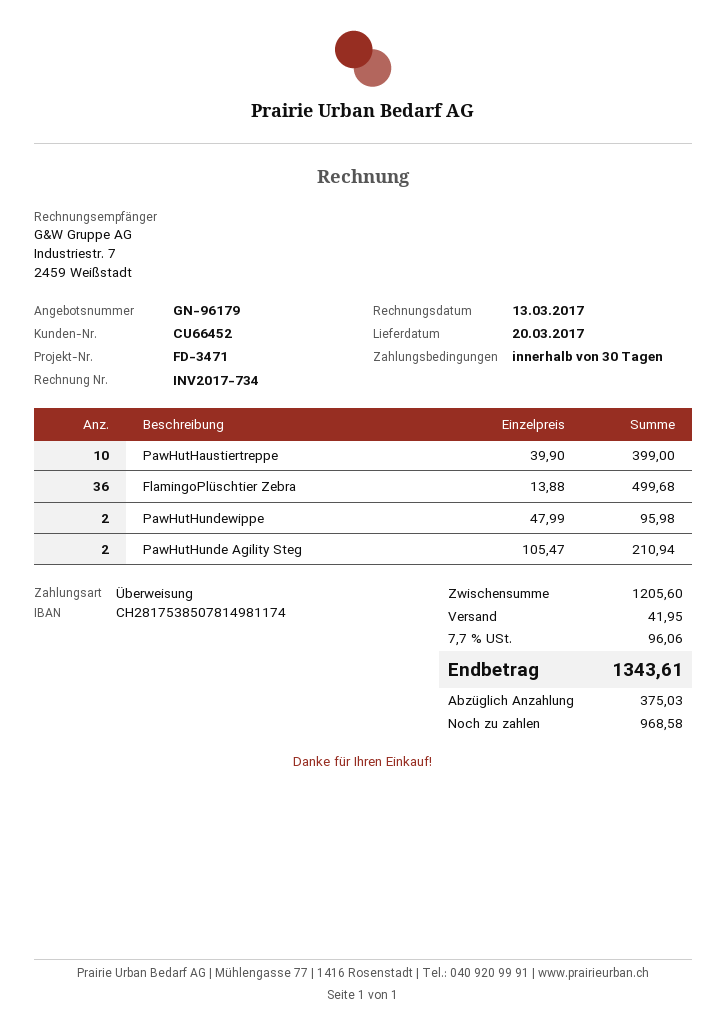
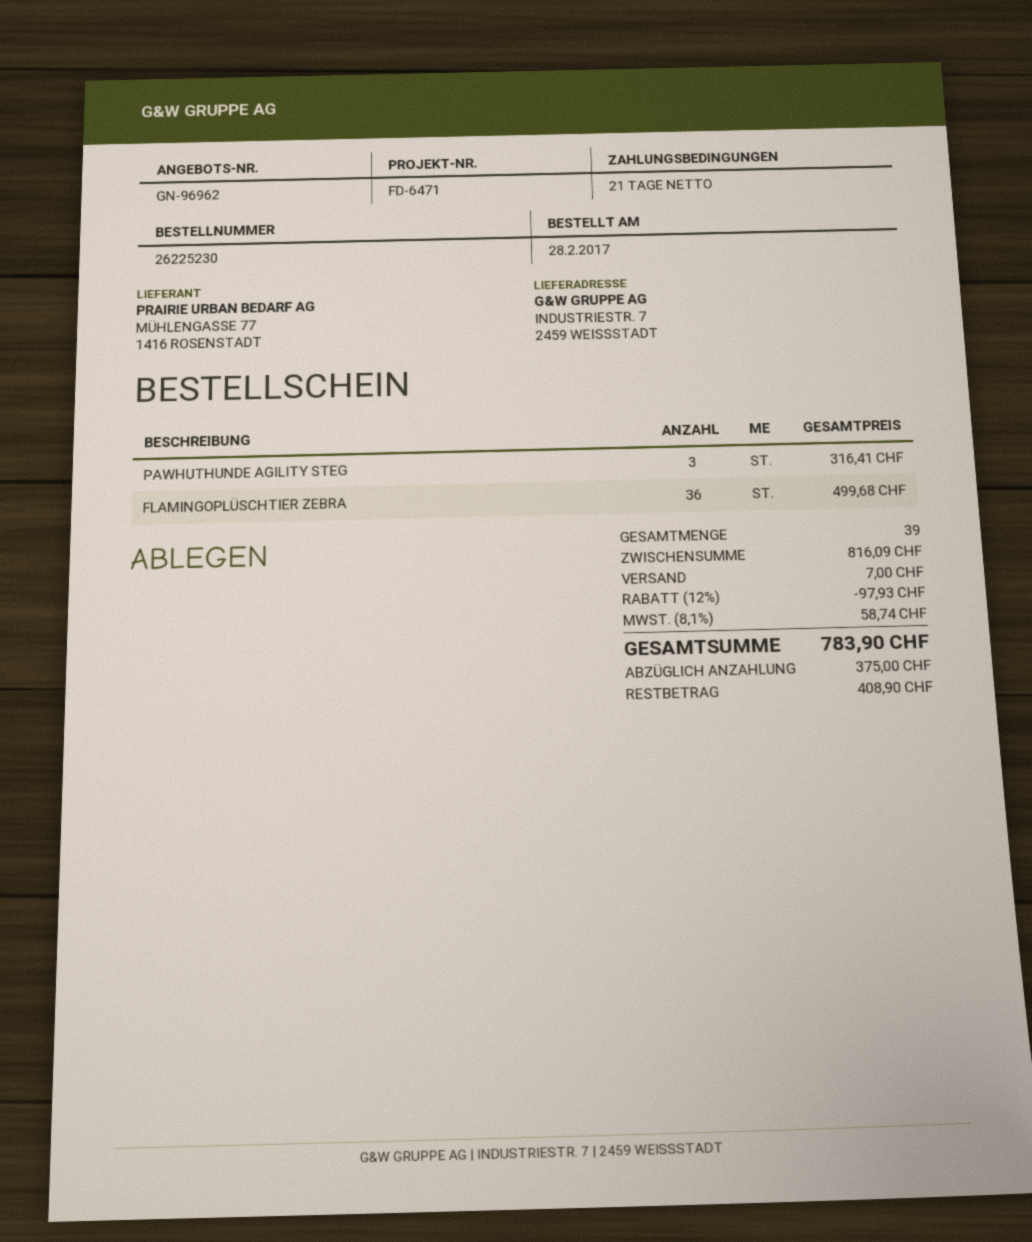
quote number: GN-96179 -> GN-96962
payment terms: 30 days -> 21 days
reference: FD-3471 -> FD-6471
PawHutHaustiertreppe: 10 for 399.00 -> none
PawHutHundewippe: 2 for 95.98 -> none
PawHutHunde Agility Steg: 2 for 210.94 -> 3 for 316.41
subtotal: 1205.60 -> 816.09
discount: none -> 12% = 97.93
shipping: 41.95 -> 7.00
tax: 7.7% = 96.06 -> 8.1% = 58.74
total: 1343.61 -> 783.90
deposit: 375.03 -> 375.00
balance: 968.58 -> 408.90

